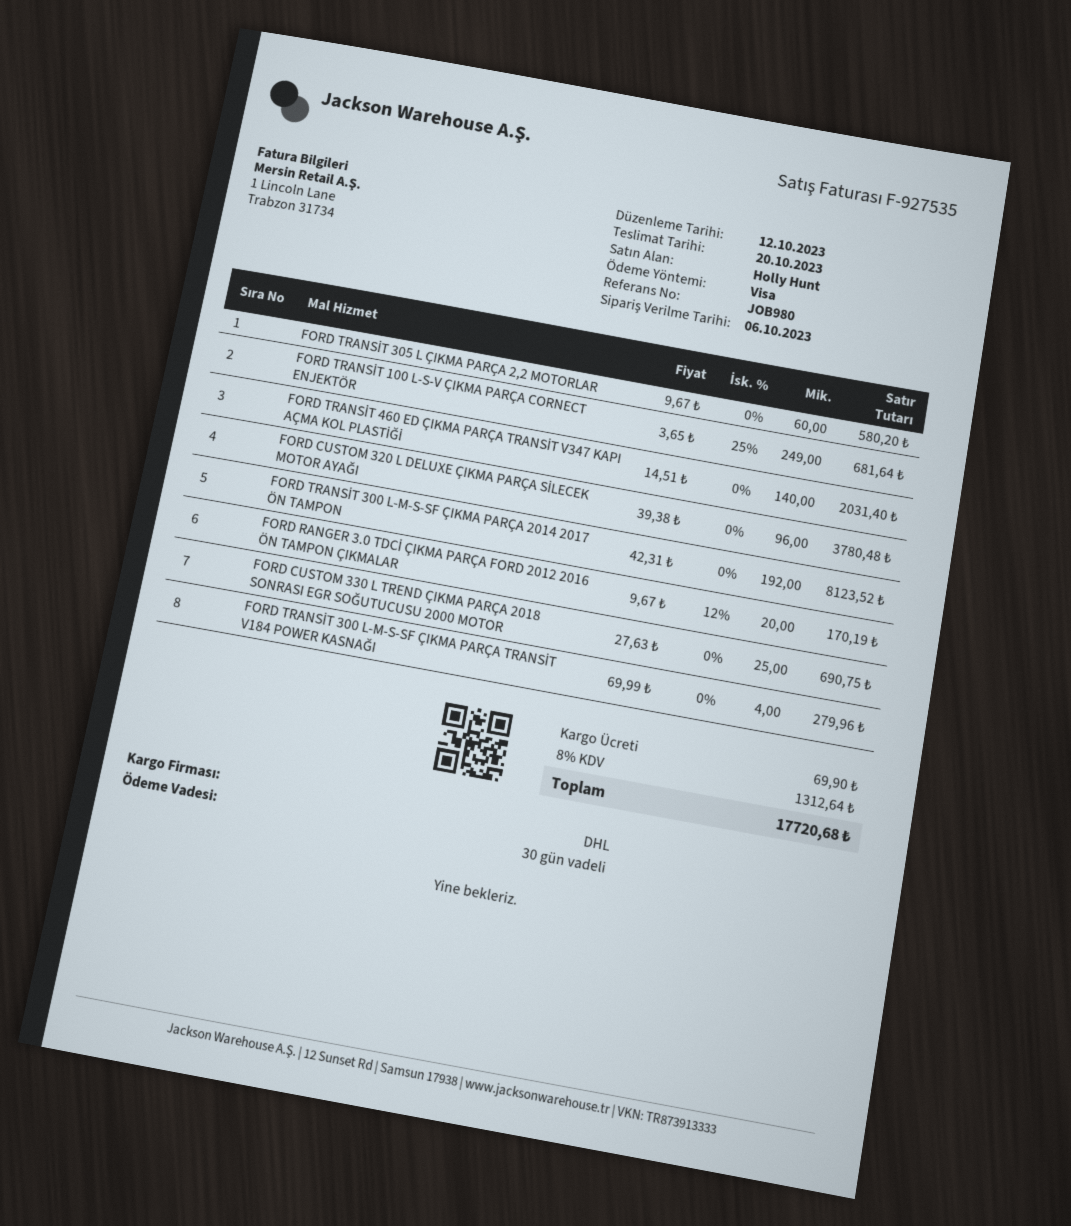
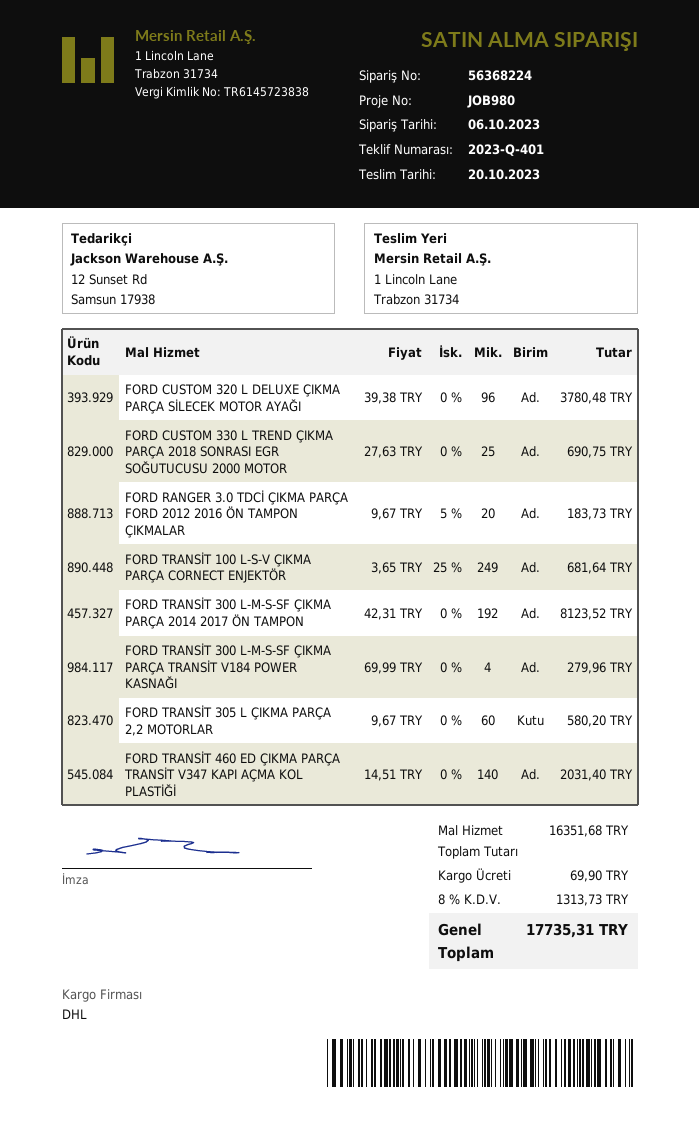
FORD RANGER 3.0 TDCİ ÇIKMA PARÇA FORD 2012 2016 ÖN TAMPON ÇIKMALAR: 20 x 9.67 - 12% = 170.19 -> 20 x 9.67 - 5% = 183.73
tax: 8% = 1312.64 -> 8% = 1313.73
total: 17720.68 -> 17735.31

